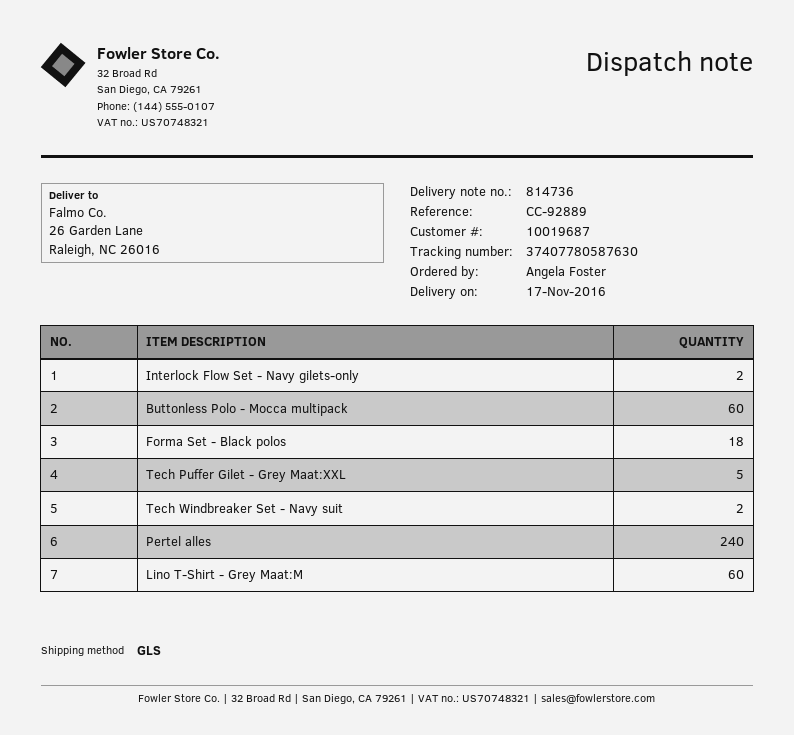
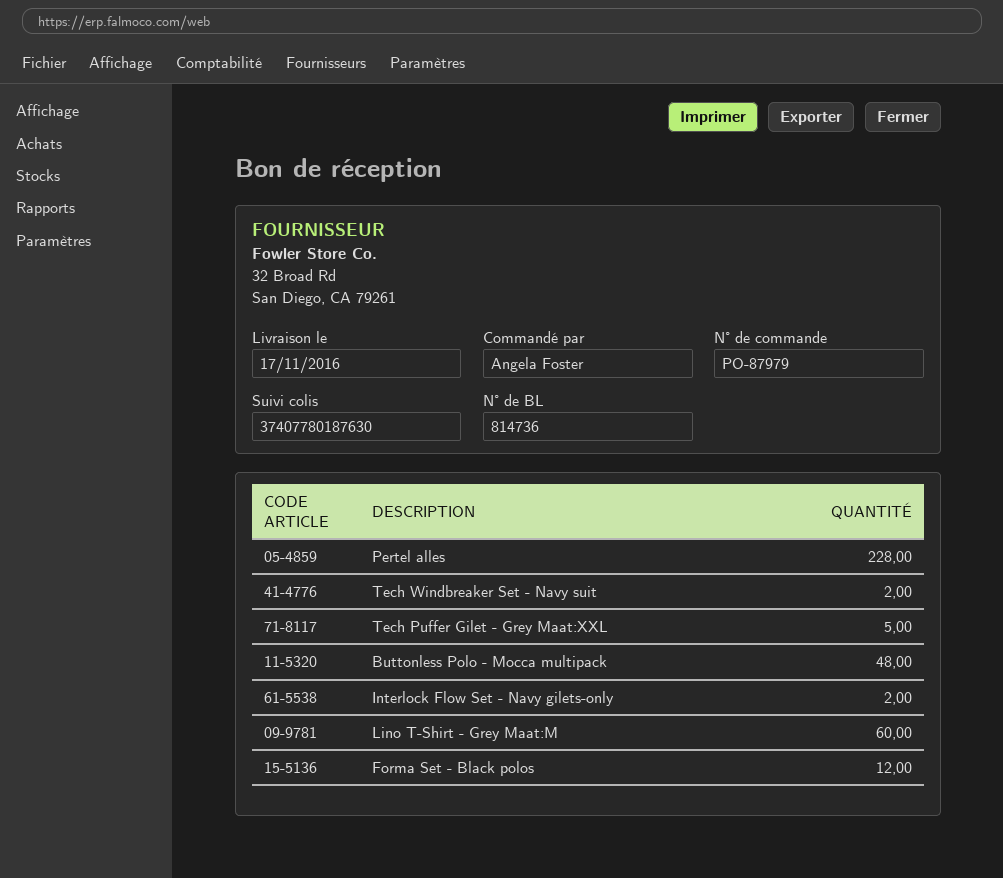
tracking number: 37407780587630 -> 37407780187630
Buttonless Polo - Mocca multipack: 60 -> 48
Forma Set - Black polos: 18 -> 12
Pertel alles: 240 -> 228

